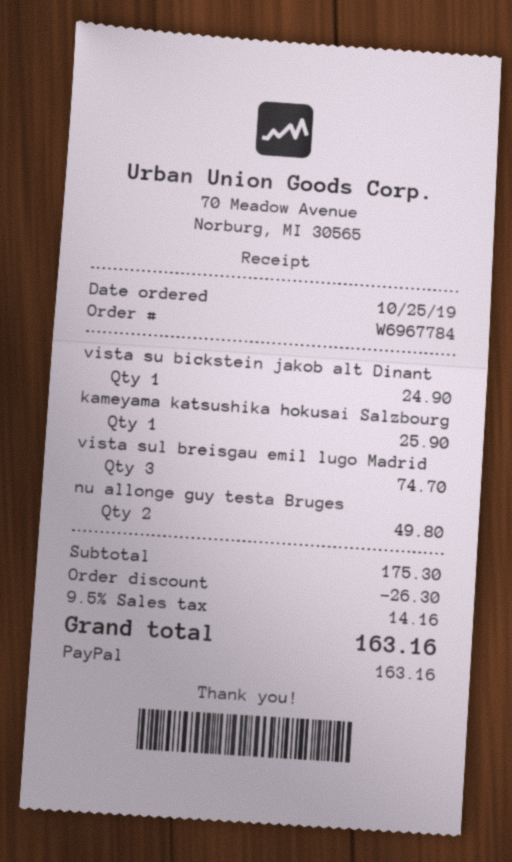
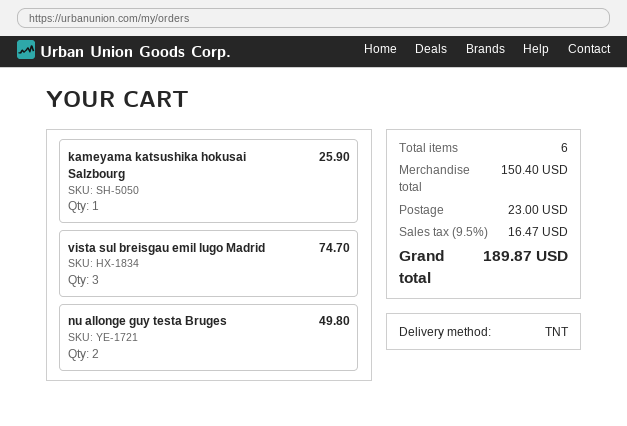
vista su bickstein jakob alt Dinant: 1 for 24.90 -> none
subtotal: 175.30 -> 150.40
discount: 26.30 -> none
shipping: none -> 23.00
tax: 9.5% = 14.16 -> 9.5% = 16.47
total: 163.16 -> 189.87

